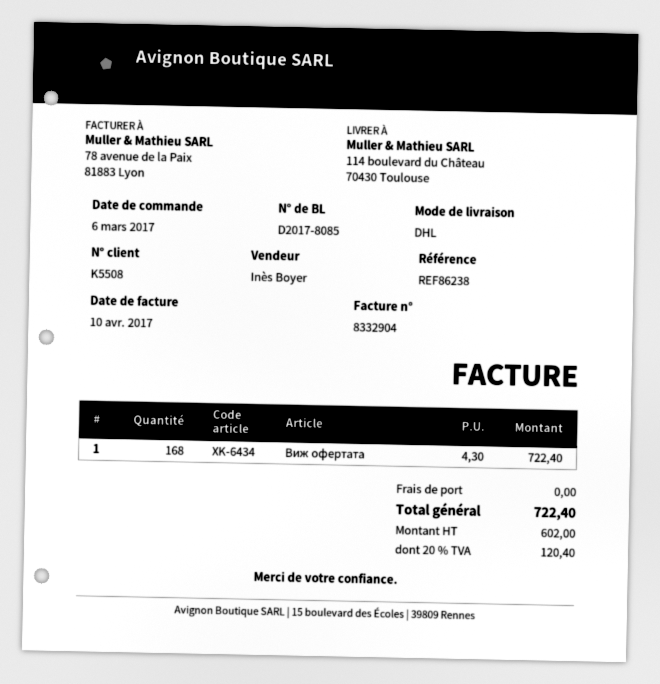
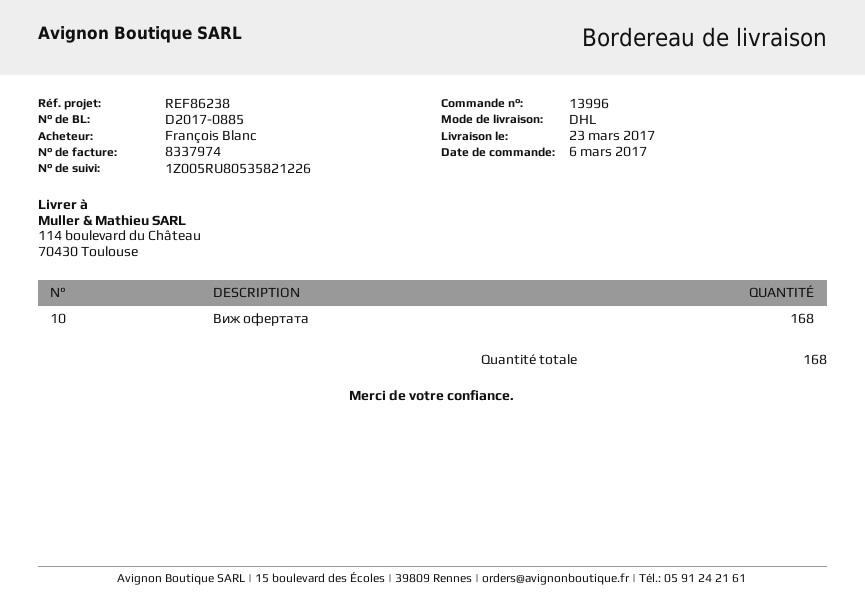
delivery note number: D2017-8085 -> D2017-0885
invoice number: 8332904 -> 8337974

